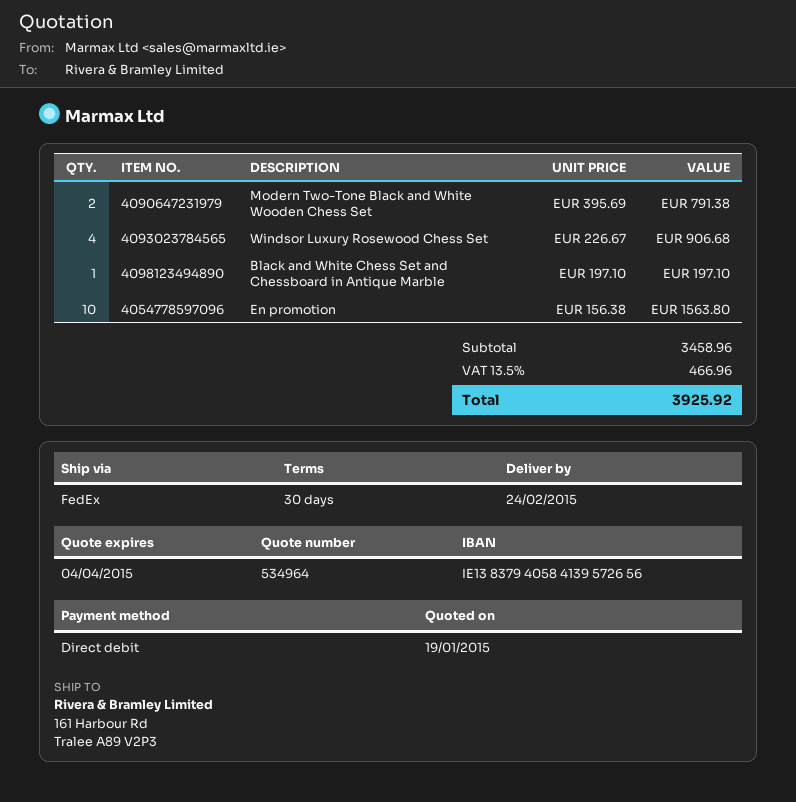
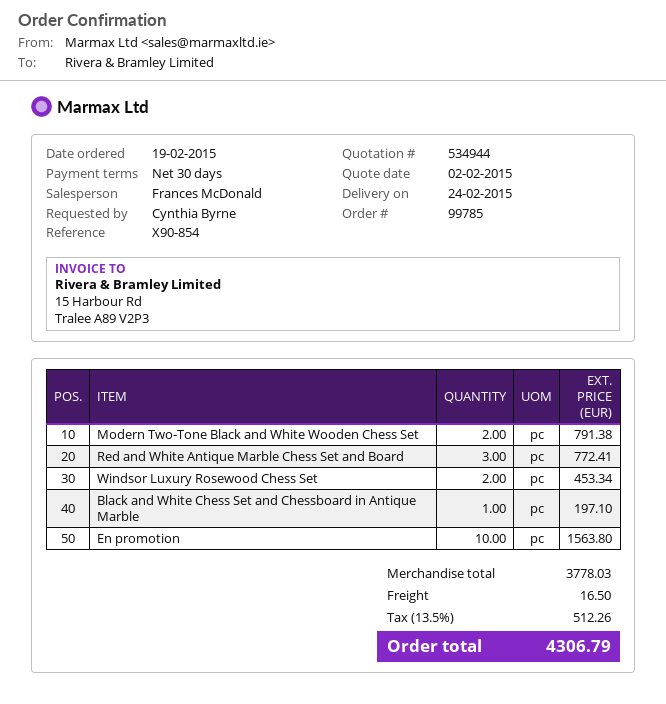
quote number: 534964 -> 534944
quote date: 2015-01-19 -> 2015-02-02
Windsor Luxury Rosewood Chess Set: 4 for 906.68 -> 2 for 453.34
Red and White Antique Marble Chess Set and Board: none -> 3 for 772.41
subtotal: 3458.96 -> 3778.03
shipping: none -> 16.50
tax: 13.5% = 466.96 -> 13.5% = 512.26
total: 3925.92 -> 4306.79

